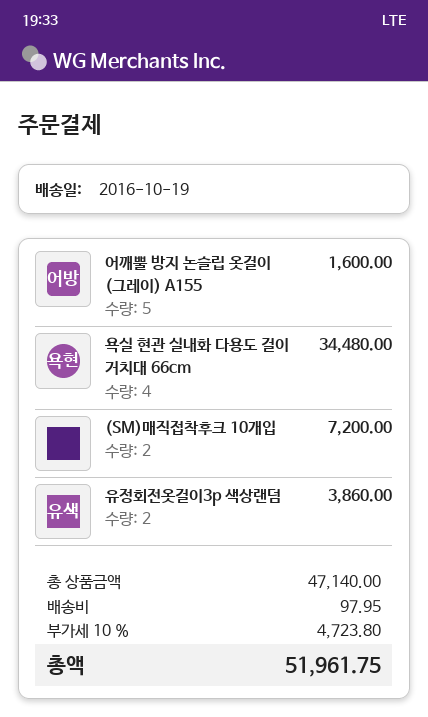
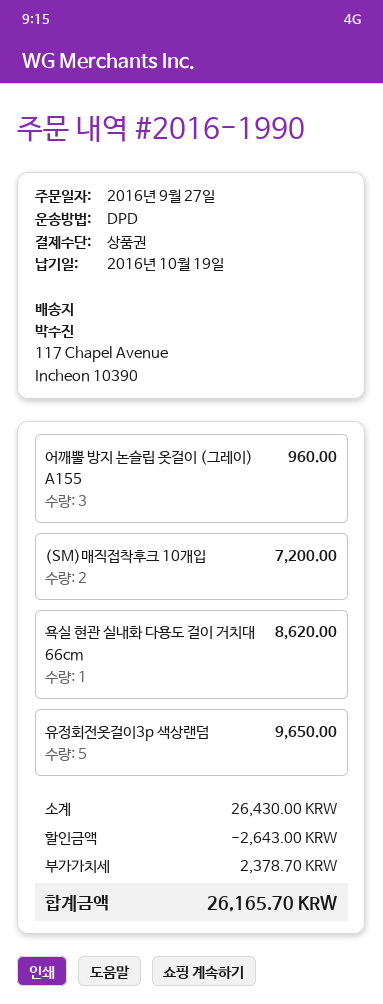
어깨뿔 방지 논슬립 옷걸이 (그레이) A155: 5 for 1600.00 -> 3 for 960.00
욕실 현관 실내화 다용도 걸이 거치대 66cm: 4 for 34480.00 -> 1 for 8620.00
유정회전옷걸이3p 색상랜덤: 2 for 3860.00 -> 5 for 9650.00
subtotal: 47140.00 -> 26430.00
discount: none -> 2643.00
shipping: 97.95 -> none
tax: 4723.80 -> 2378.70
total: 51961.75 -> 26165.70

